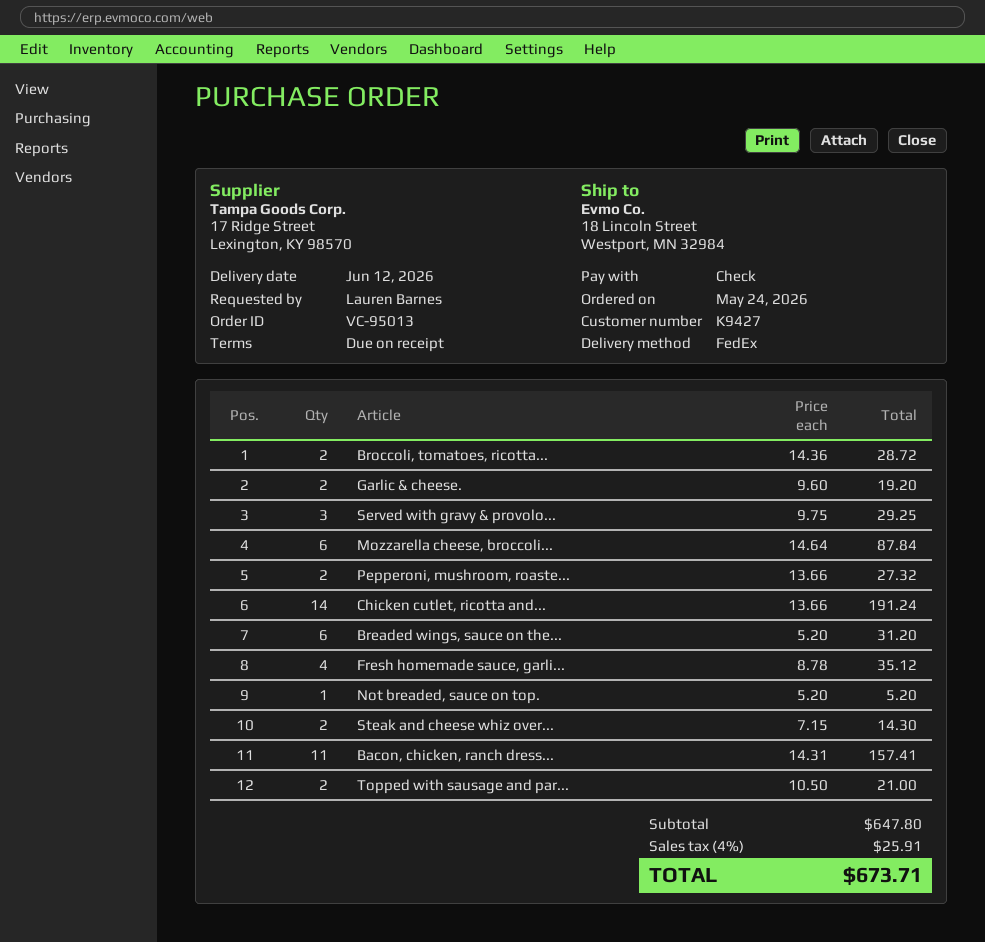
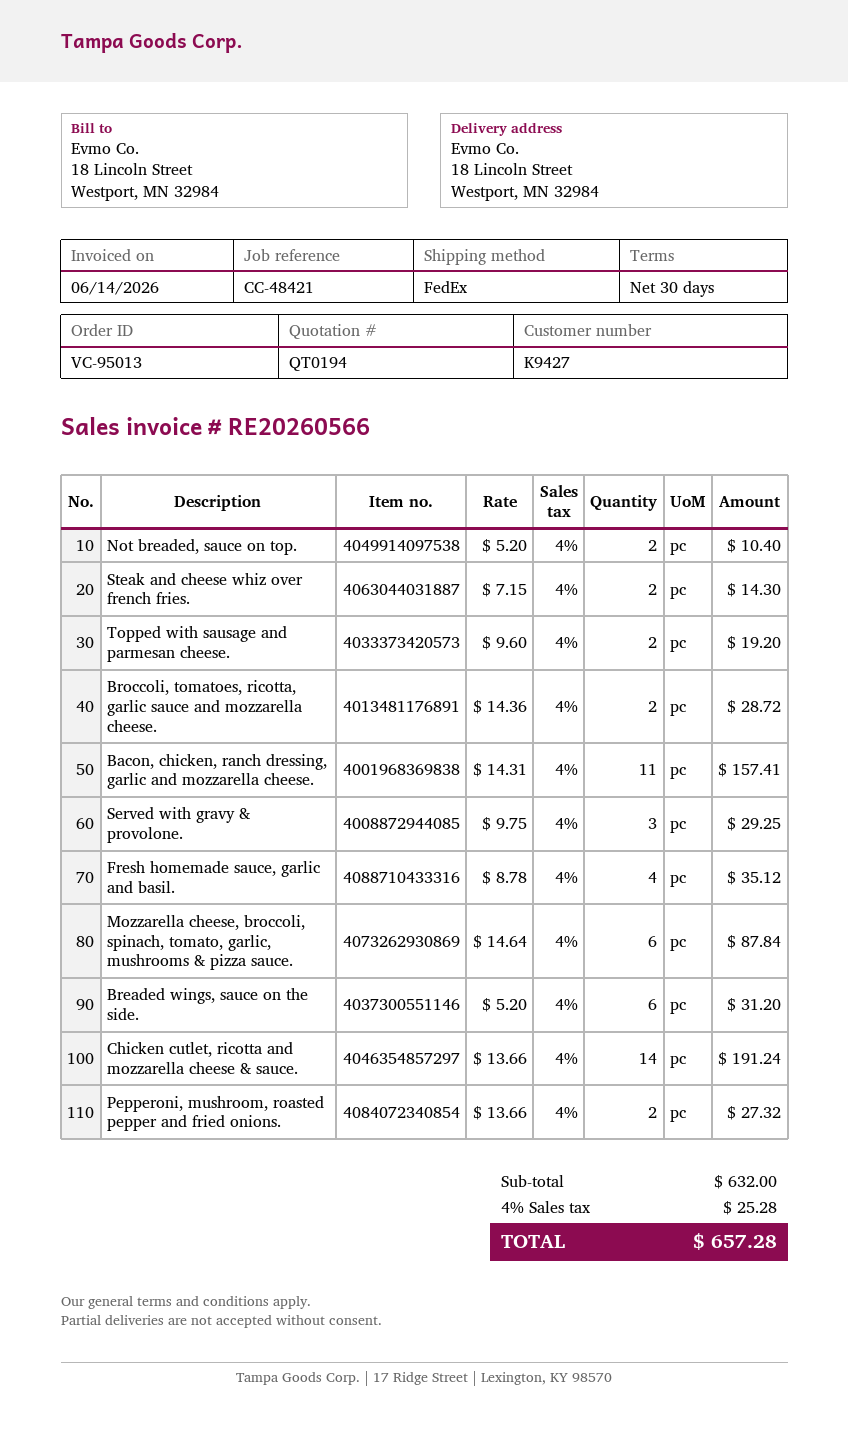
payment terms: on receipt -> 30 days
Garlic & cheese.: 2 x 9.60 = 19.20 -> none
Not breaded, sauce on top.: 1 x 5.20 = 5.20 -> 2 x 5.20 = 10.40
Topped with sausage and par...: 2 x 10.50 = 21.00 -> 2 x 9.60 = 19.20
subtotal: 647.80 -> 632.00
tax: 4% = 25.91 -> 4% = 25.28
total: 673.71 -> 657.28

